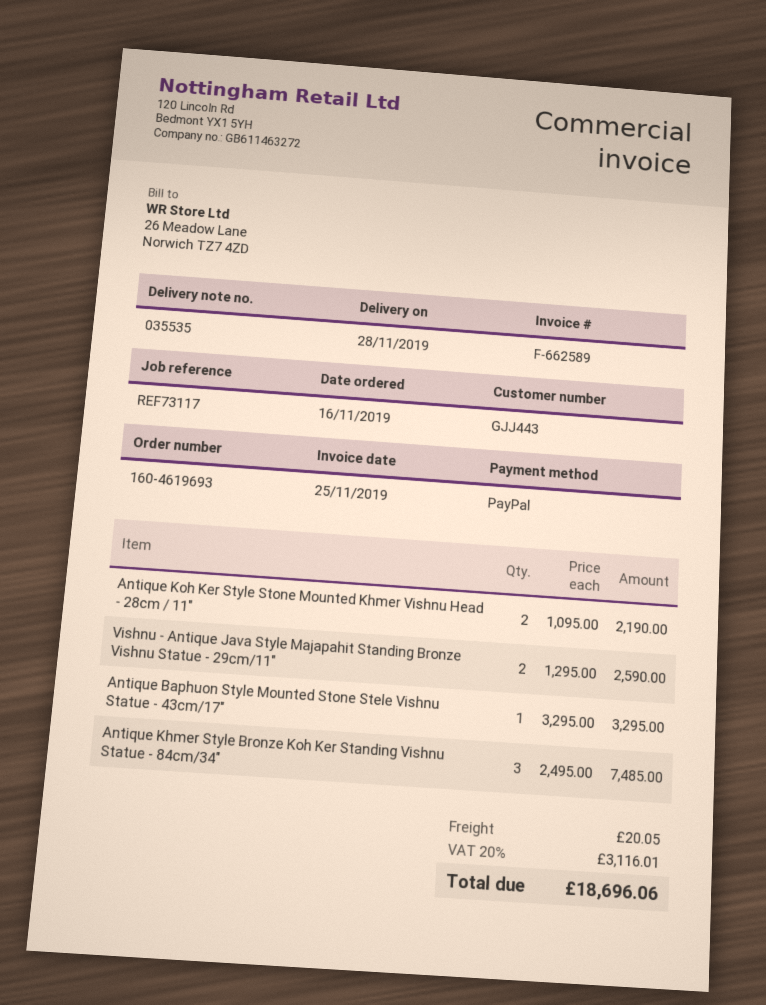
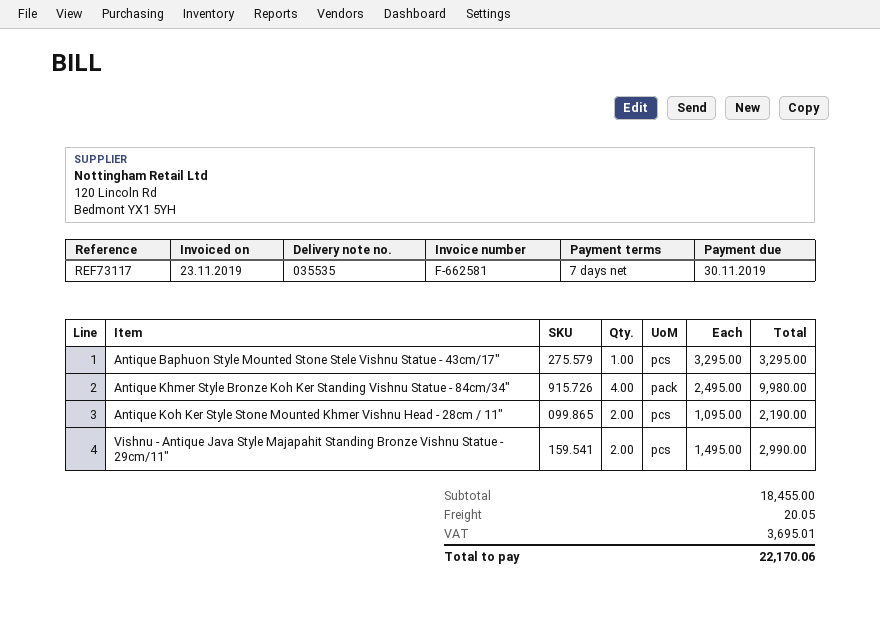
invoice number: F-662589 -> F-662581
invoice date: 2019-11-25 -> 2019-11-23
Vishnu - Antique Java Style Majapahit Standing Bronze Vishnu Statue - 29cm/11": 2 x 1295.00 = 2590.00 -> 2 x 1495.00 = 2990.00
Antique Khmer Style Bronze Koh Ker Standing Vishnu Statue - 84cm/34": 3 x 2495.00 = 7485.00 -> 4 x 2495.00 = 9980.00
tax: 3116.01 -> 3695.01
total: 18696.06 -> 22170.06

